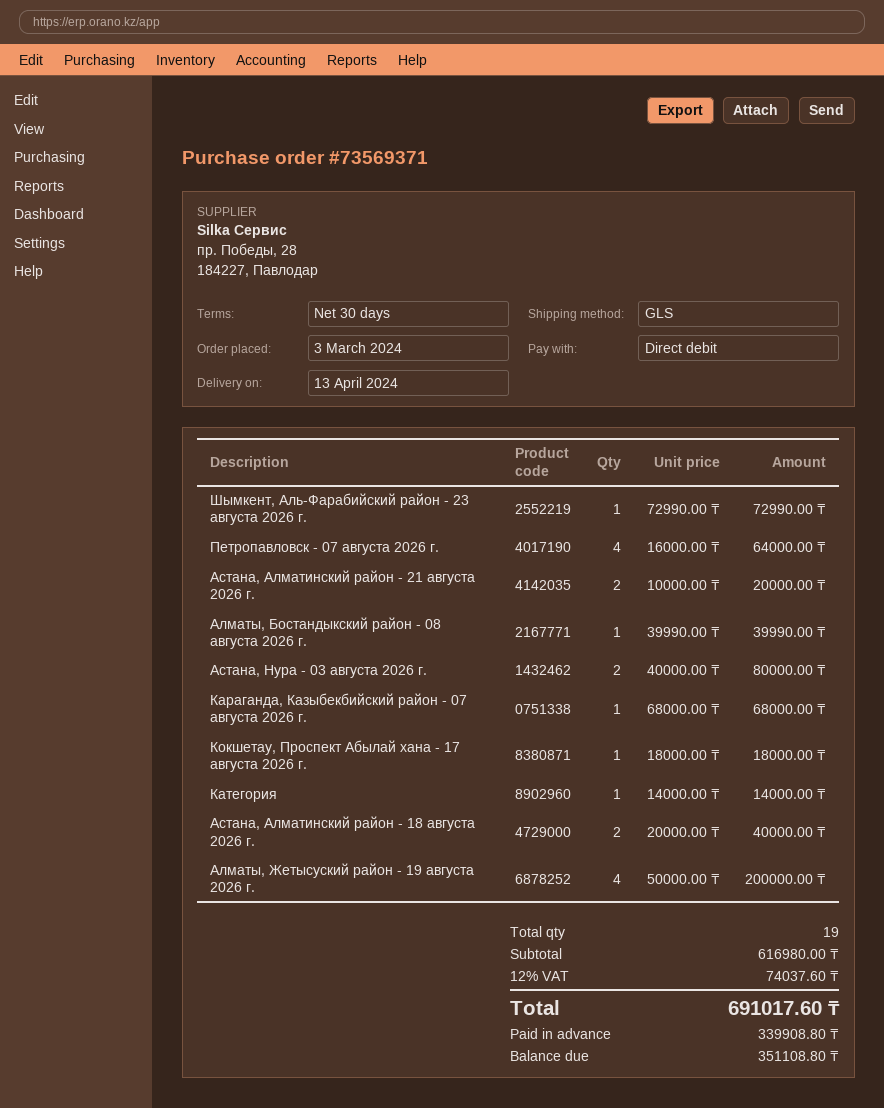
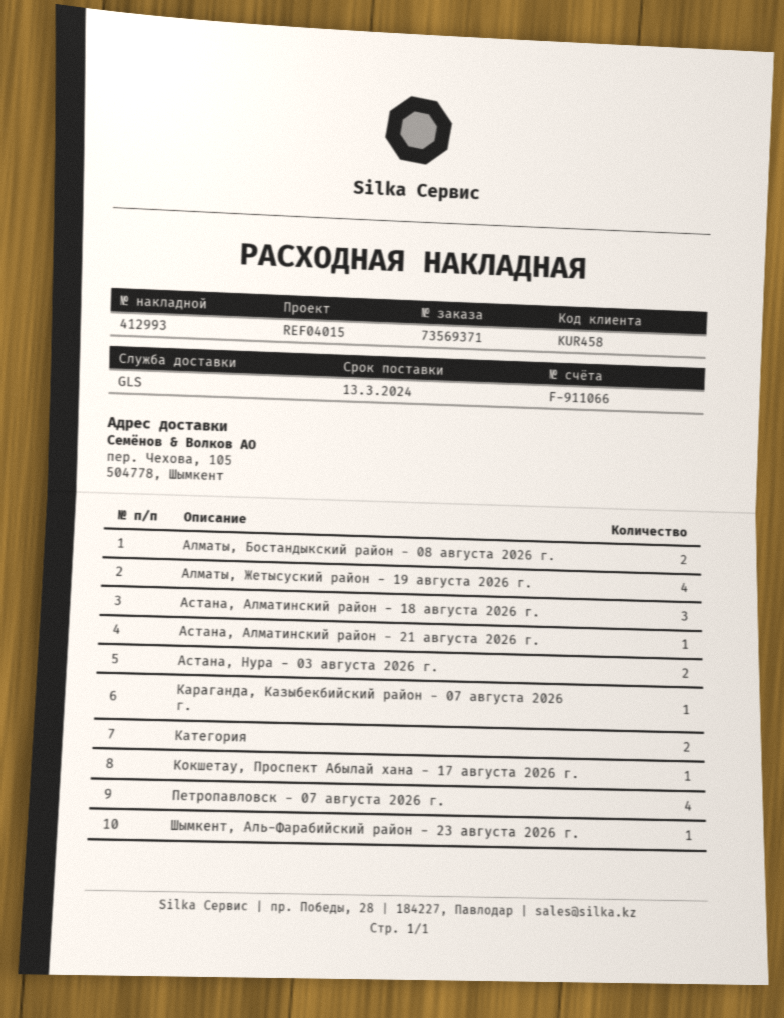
delivery date: 2024-04-13 -> 2024-03-13
Астана, Алматинский район - 21 августа 2026 г.: 2 -> 1
Алматы, Бостандыкский район - 08 августа 2026 г.: 1 -> 2
Категория: 1 -> 2
Астана, Алматинский район - 18 августа 2026 г.: 2 -> 3

